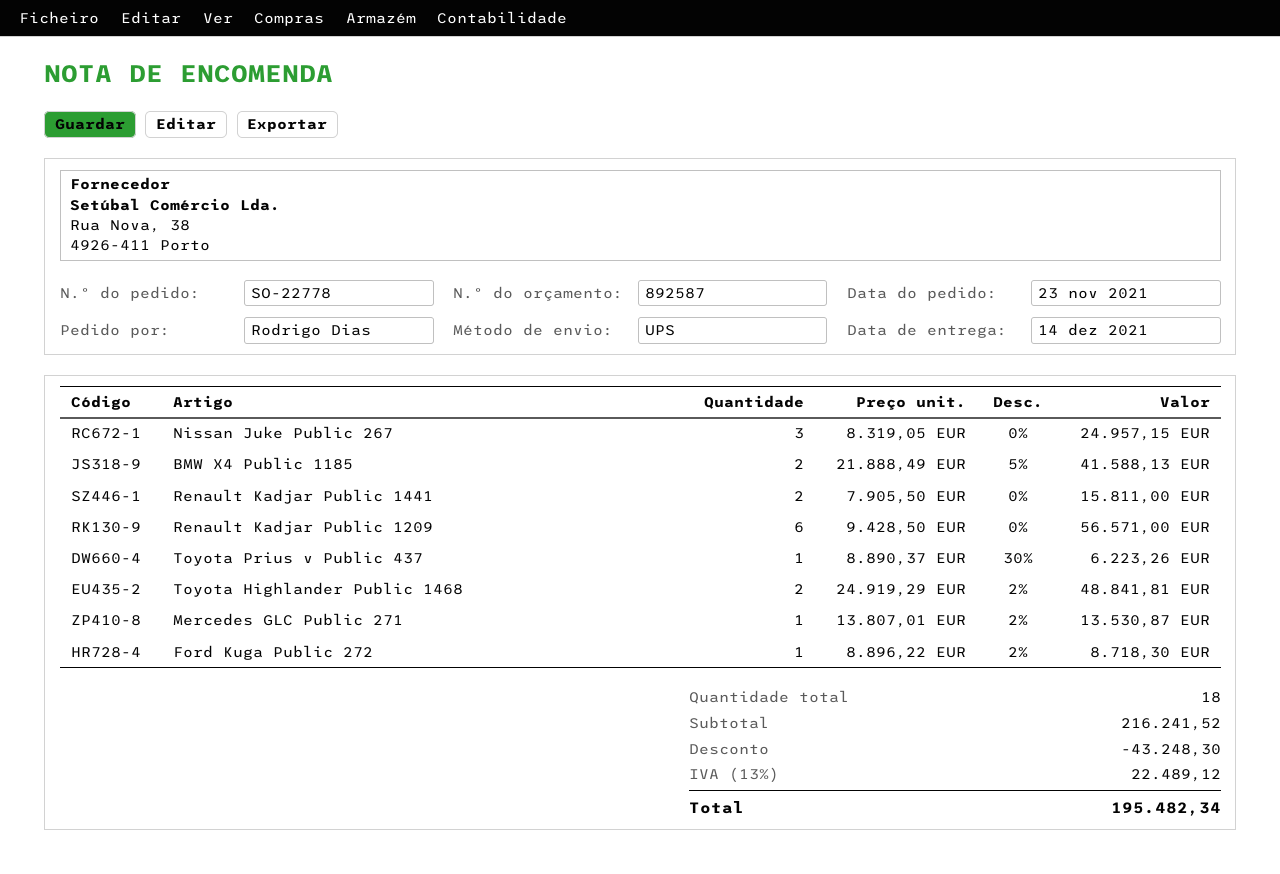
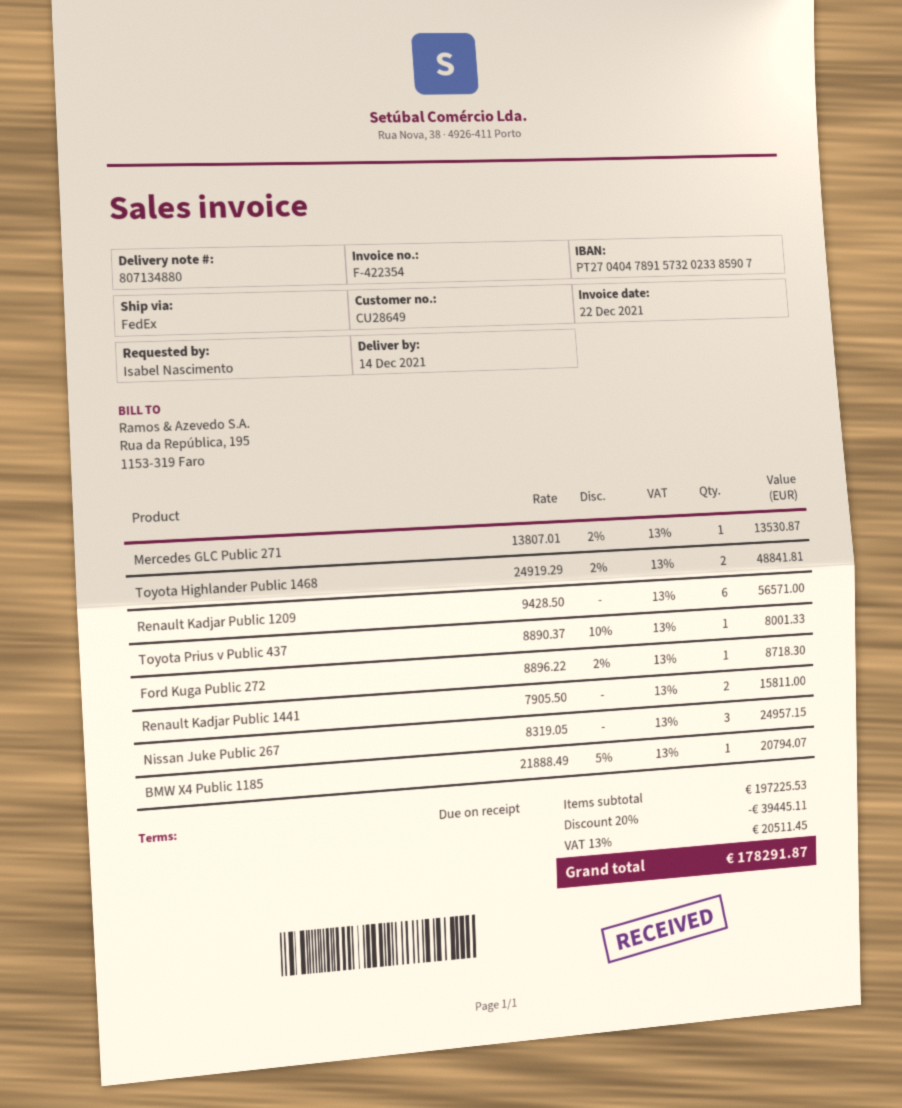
ordered by: Rodrigo Dias -> Isabel Nascimento
shipping method: UPS -> FedEx
BMW X4 Public 1185: 2 x 21888.49 - 5% = 41588.13 -> 1 x 21888.49 - 5% = 20794.07
Toyota Prius v Public 437: 1 x 8890.37 - 30% = 6223.26 -> 1 x 8890.37 - 10% = 8001.33
subtotal: 216241.52 -> 197225.53
discount: 43248.30 -> 39445.11
tax: 13% = 22489.12 -> 13% = 20511.45
total: 195482.34 -> 178291.87

